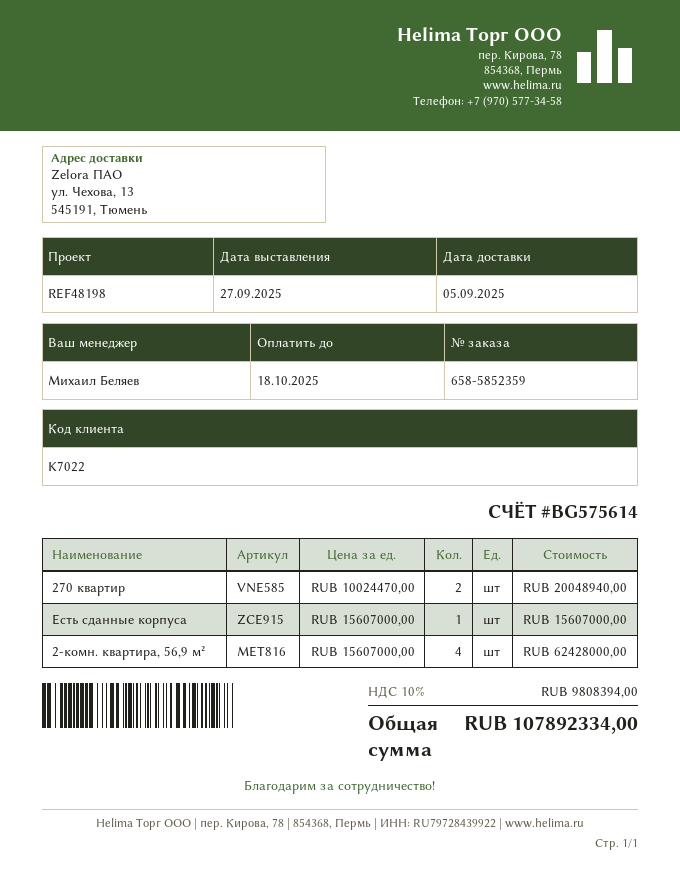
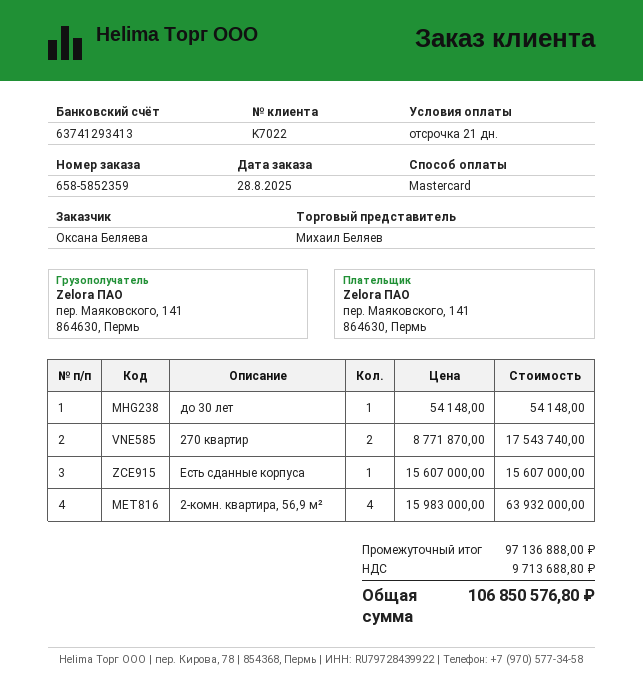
ship to: ул. Чехова, 13, 545191, Тюмень -> пер. Маяковского, 141, 864630, Пермь
270 квартир: 2 x 10024470.00 = 20048940.00 -> 2 x 8771870.00 = 17543740.00
2-комн. квартира, 56,9 м²: 4 x 15607000.00 = 62428000.00 -> 4 x 15983000.00 = 63932000.00
до 30 лет: none -> 1 x 54148.00 = 54148.00
tax: 9808394.00 -> 9713688.80
total: 107892334.00 -> 106850576.80

